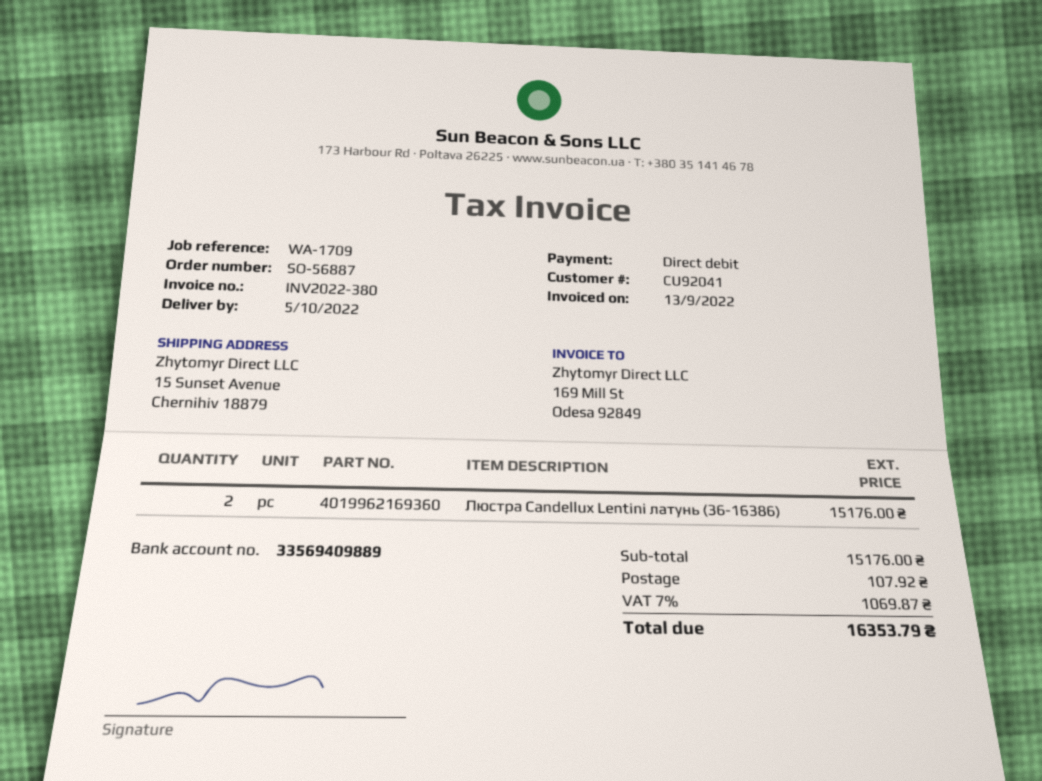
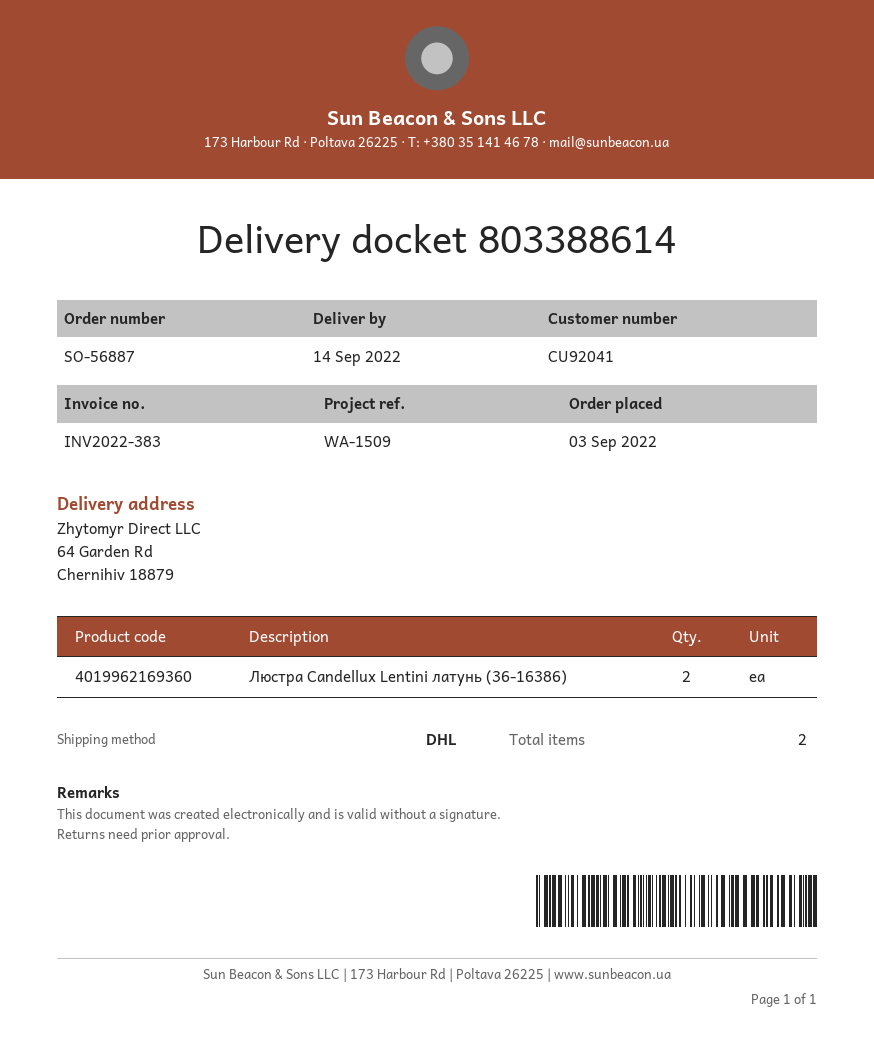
delivery date: 2022-10-05 -> 2022-09-14
invoice number: INV2022-380 -> INV2022-383
reference: WA-1709 -> WA-1509
ship to: 15 Sunset Avenue, Chernihiv 18879 -> 64 Garden Rd, Chernihiv 18879

